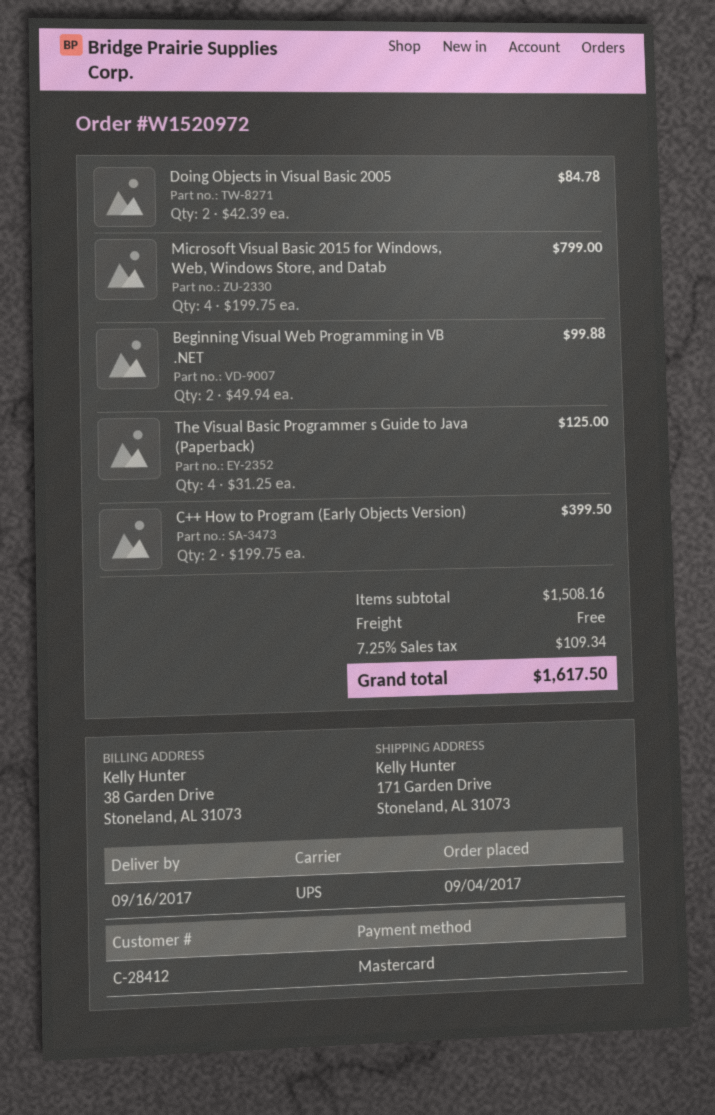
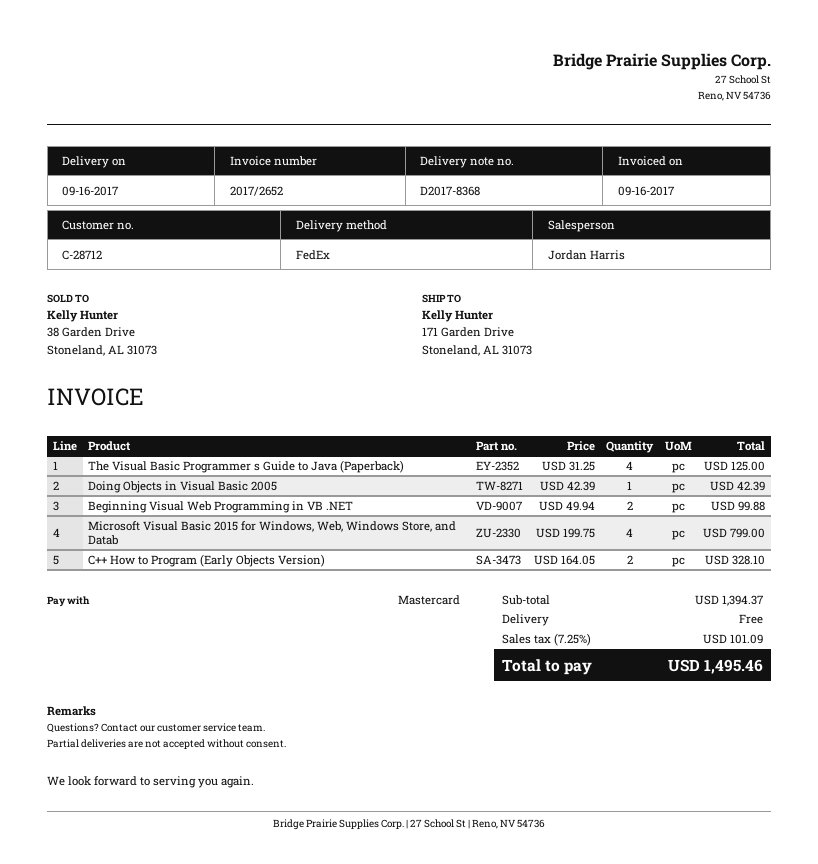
customer number: C-28412 -> C-28712
shipping method: UPS -> FedEx
Doing Objects in Visual Basic 2005: 2 x 42.39 = 84.78 -> 1 x 42.39 = 42.39
C++ How to Program (Early Objects Version): 2 x 199.75 = 399.50 -> 2 x 164.05 = 328.10
subtotal: 1508.16 -> 1394.37
tax: 7.25% = 109.34 -> 7.25% = 101.09
total: 1617.50 -> 1495.46

